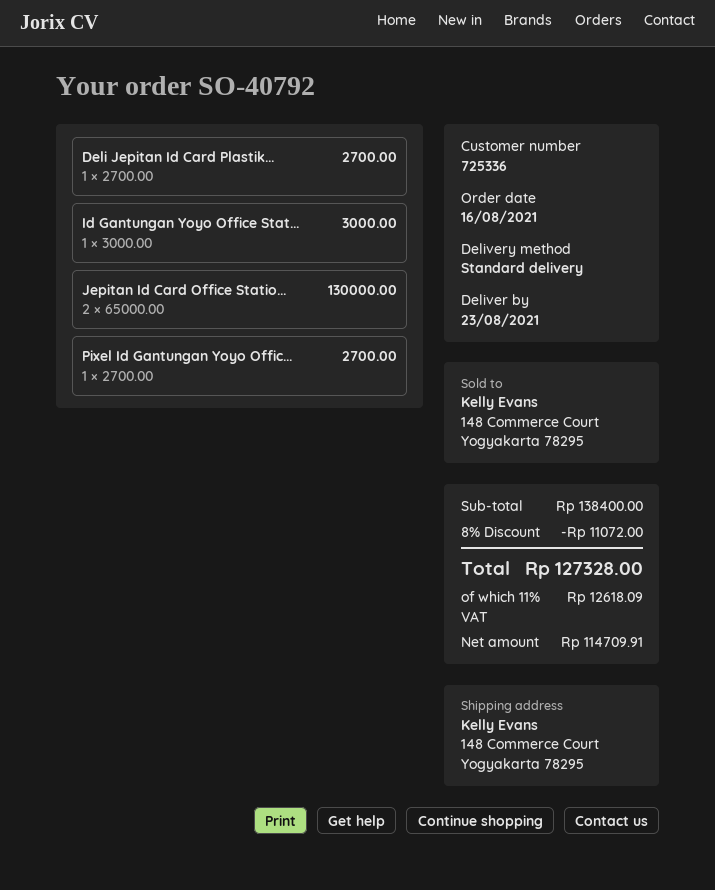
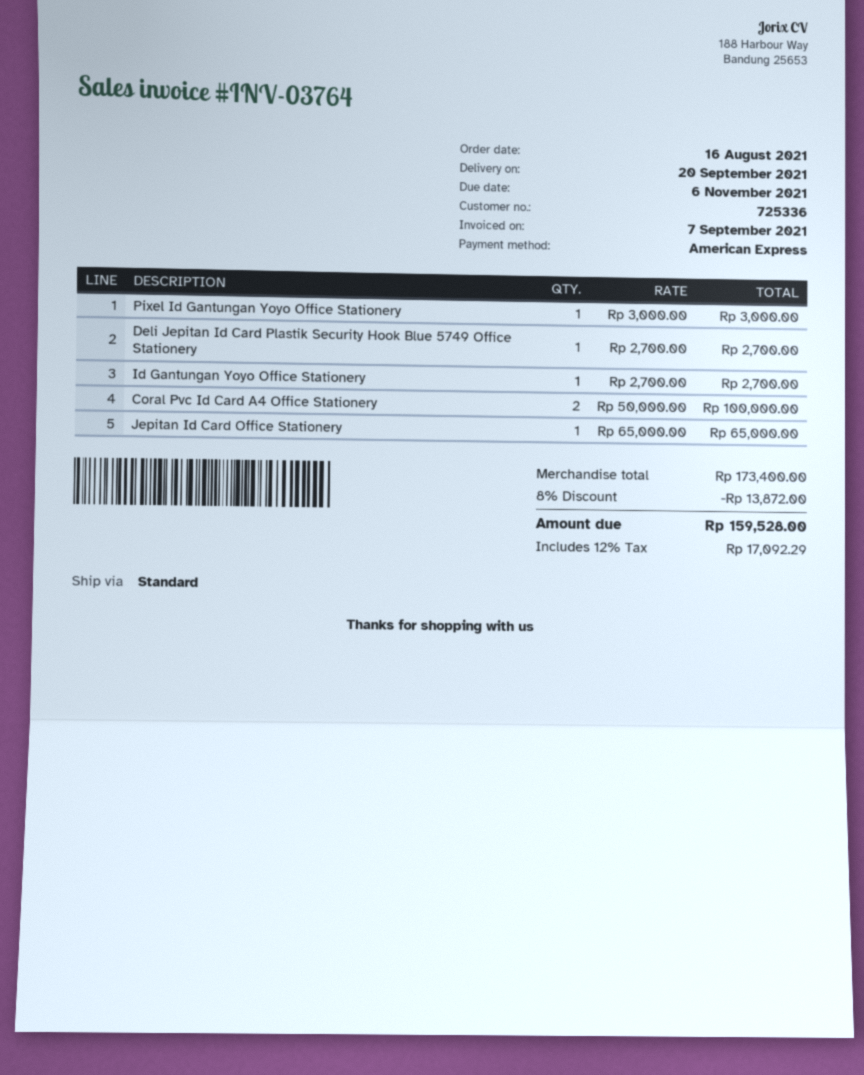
delivery date: 2021-08-23 -> 2021-09-20
Id Gantungan Yoyo Office Stat...: 1 x 3000.00 = 3000.00 -> 1 x 2700.00 = 2700.00
Jepitan Id Card Office Statio...: 2 x 65000.00 = 130000.00 -> 1 x 65000.00 = 65000.00
Pixel Id Gantungan Yoyo Offic...: 1 x 2700.00 = 2700.00 -> 1 x 3000.00 = 3000.00
Coral Pvc Id Card A4 Office Stationery: none -> 2 x 50000.00 = 100000.00
subtotal: 138400.00 -> 173400.00
discount: 8% = 11072.00 -> 8% = 13872.00
tax: 11% = 12618.09 -> 12% = 17092.29
total: 127328.00 -> 159528.00

